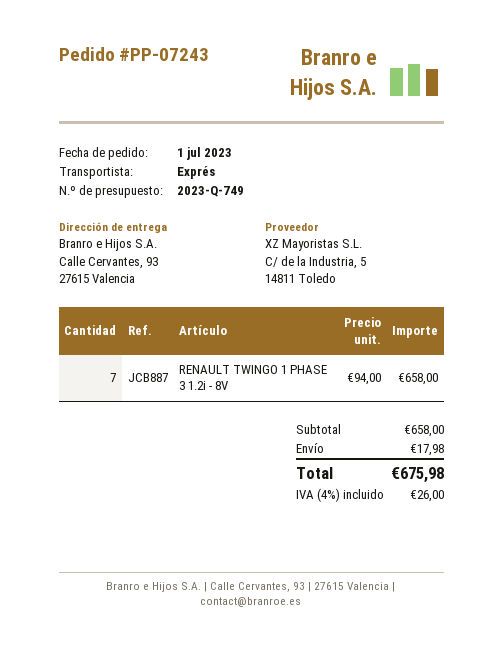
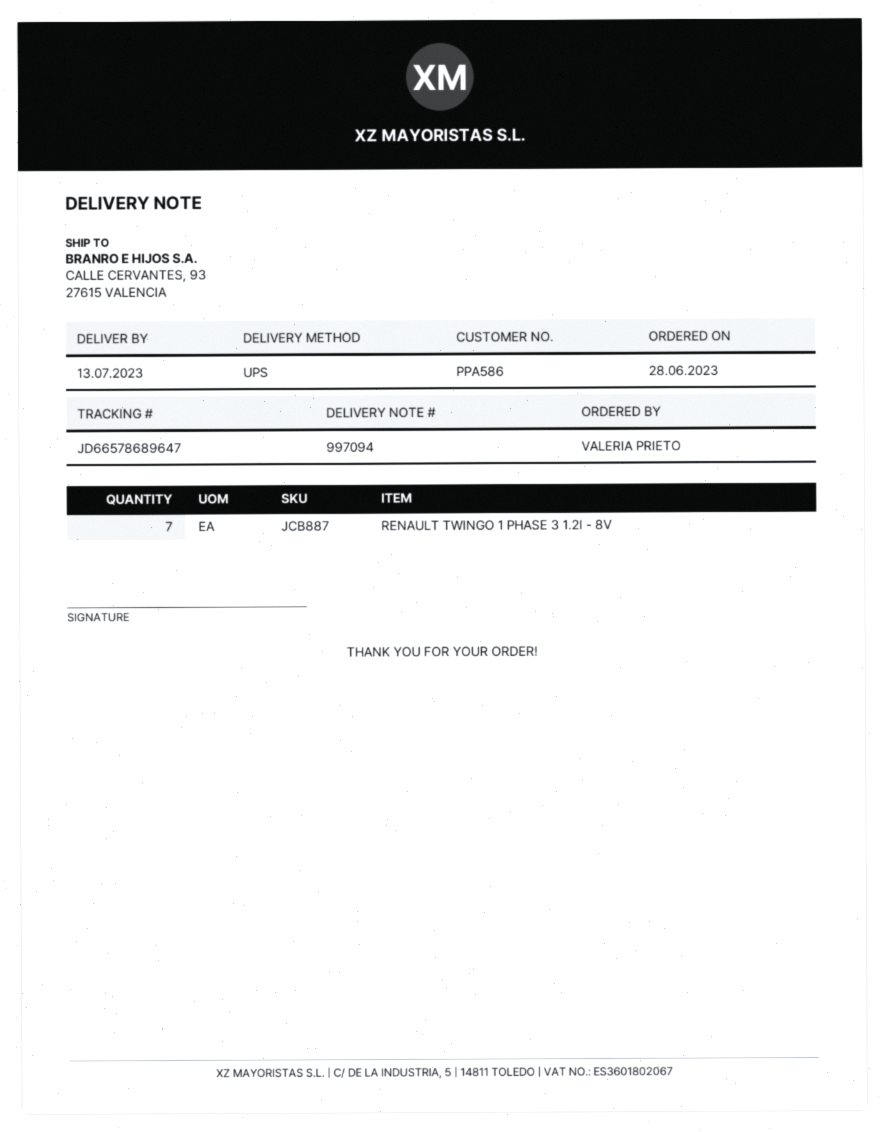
order date: 2023-07-01 -> 2023-06-28
shipping method: express -> UPS

